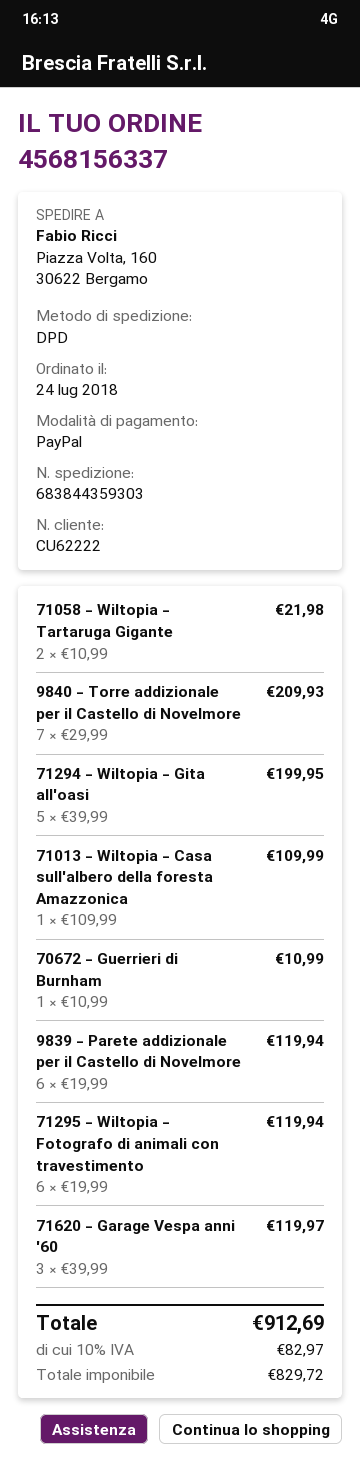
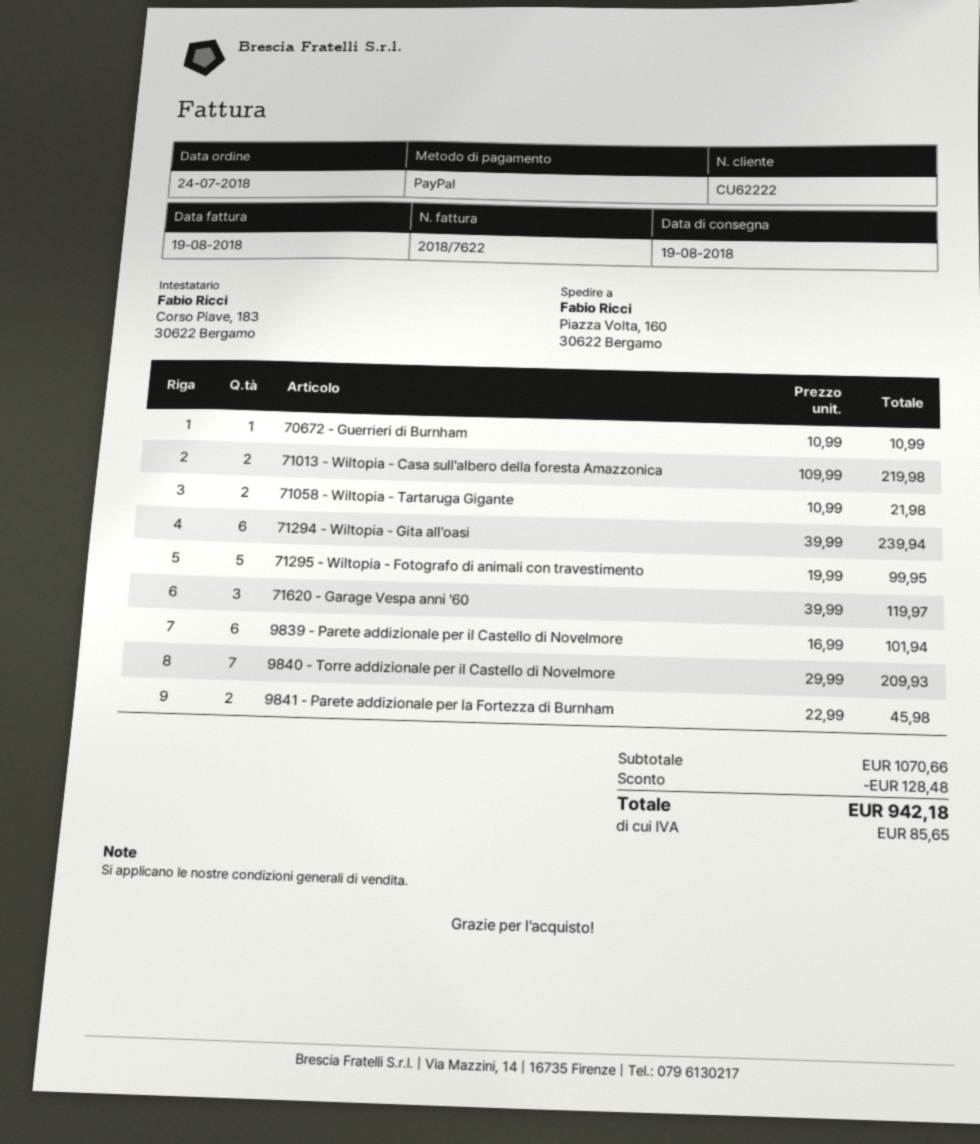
71294 - Wiltopia - Gita all'oasi: 5 x 39.99 = 199.95 -> 6 x 39.99 = 239.94
71013 - Wiltopia - Casa sull'albero della foresta Amazzonica: 1 x 109.99 = 109.99 -> 2 x 109.99 = 219.98
9839 - Parete addizionale per il Castello di Novelmore: 6 x 19.99 = 119.94 -> 6 x 16.99 = 101.94
71295 - Wiltopia - Fotografo di animali con travestimento: 6 x 19.99 = 119.94 -> 5 x 19.99 = 99.95
9841 - Parete addizionale per la Fortezza di Burnham: none -> 2 x 22.99 = 45.98
discount: none -> 128.48
tax: 82.97 -> 85.65
total: 912.69 -> 942.18

